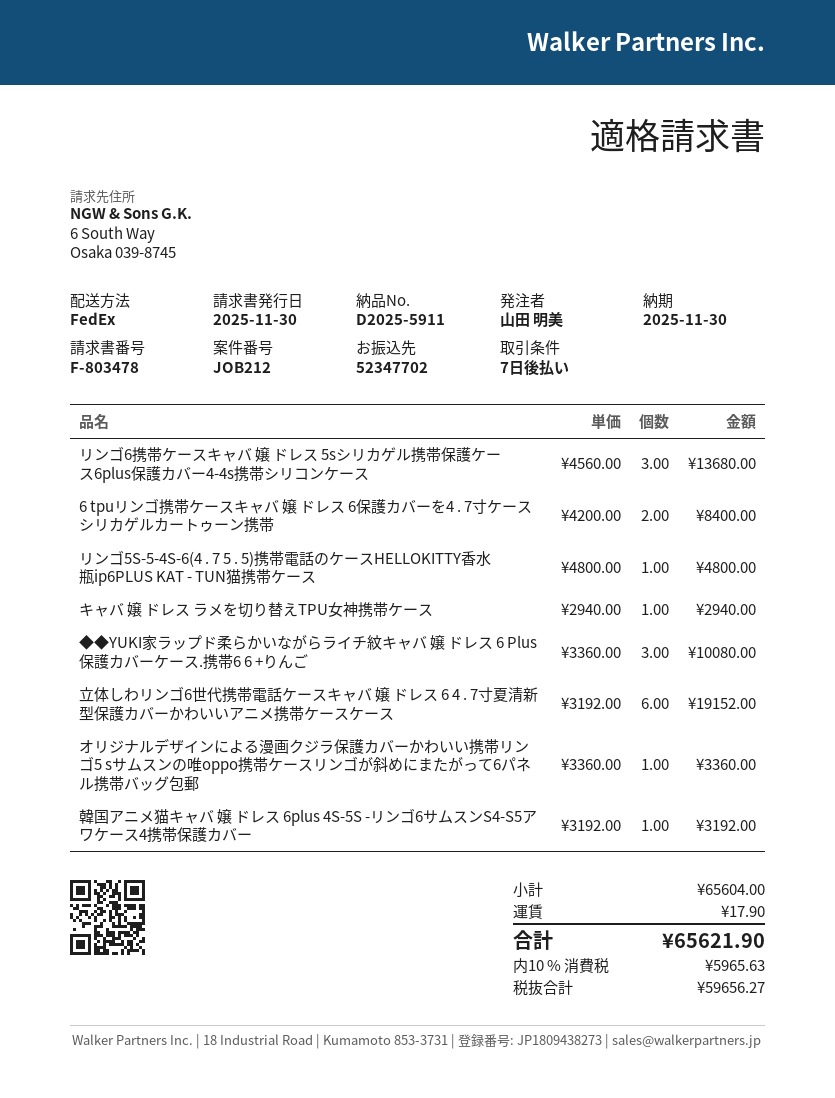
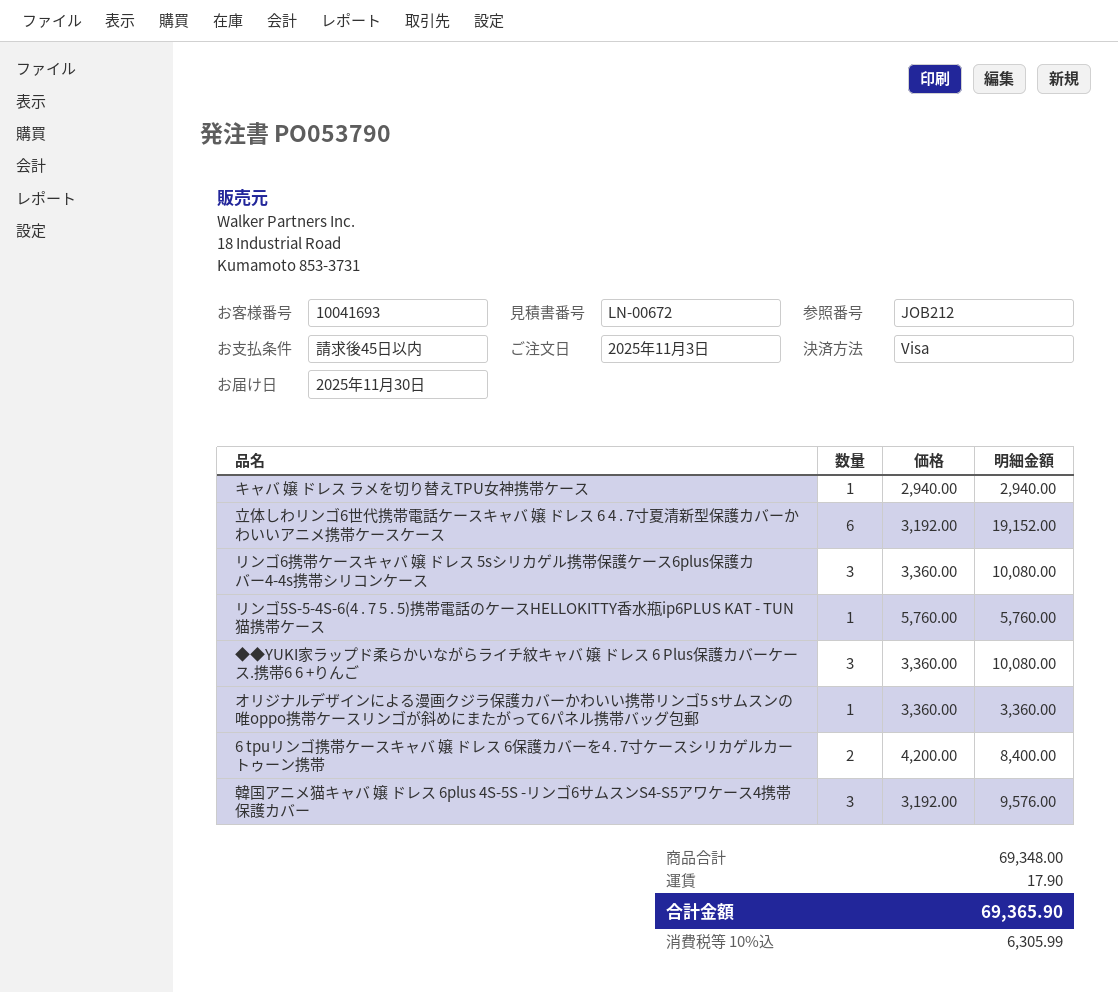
payment terms: 7 days -> 45 days
リンゴ6携帯ケースキャバ 嬢 ドレス 5sシリカゲル携帯保護ケース6plus保護カバー4-4s携帯シリコンケース: 3 x 4560.00 = 13680.00 -> 3 x 3360.00 = 10080.00
リンゴ5S-5-4S-6(4 . 7 5 . 5)携帯電話のケースHELLOKITTY香水瓶ip6PLUS KAT - TUN猫携帯ケース: 1 x 4800.00 = 4800.00 -> 1 x 5760.00 = 5760.00
韓国アニメ猫キャバ 嬢 ドレス 6plus 4S-5S -リンゴ6サムスンS4-S5アワケース4携帯保護カバー: 1 x 3192.00 = 3192.00 -> 3 x 3192.00 = 9576.00
subtotal: 65604.00 -> 69348.00
tax: 10% = 5965.63 -> 10% = 6305.99
total: 65621.90 -> 69365.90

